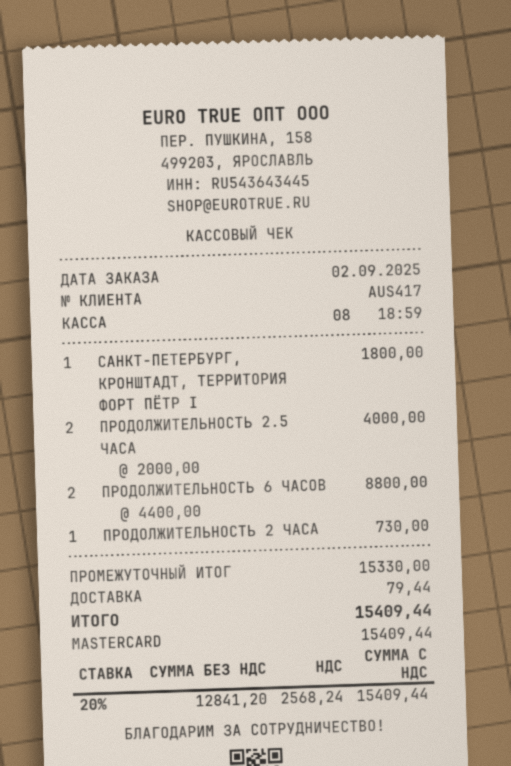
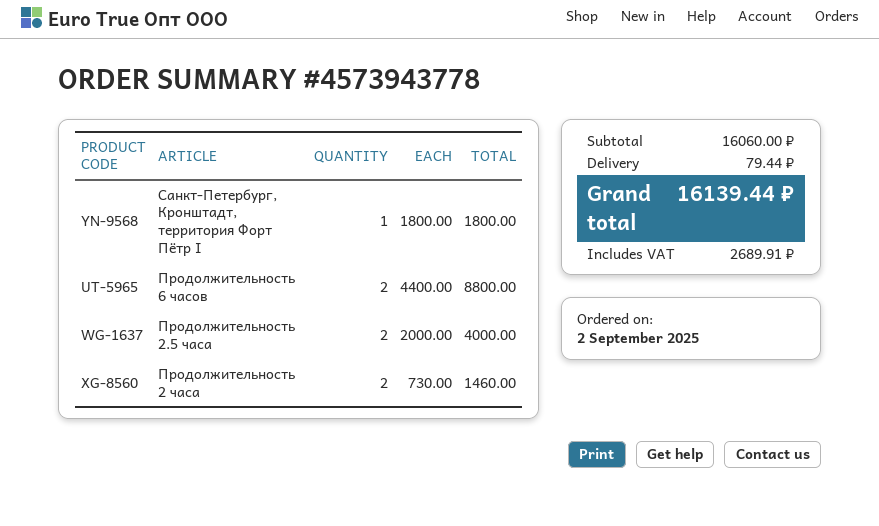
ПРОДОЛЖИТЕЛЬНОСТЬ 2 ЧАСА: 1 x 730.00 = 730.00 -> 2 x 730.00 = 1460.00
subtotal: 15330.00 -> 16060.00
tax: 2568.24 -> 2689.91
total: 15409.44 -> 16139.44

